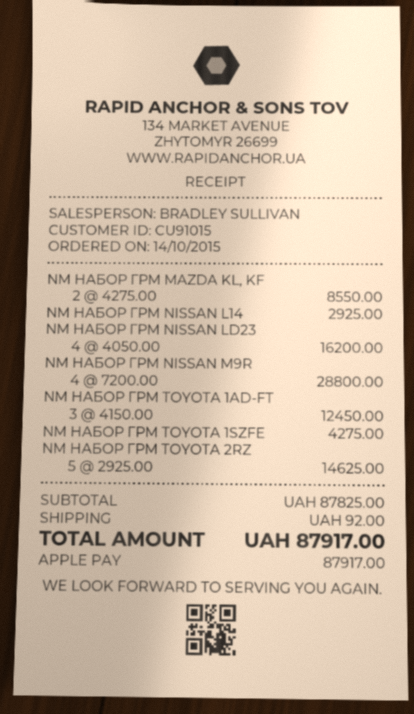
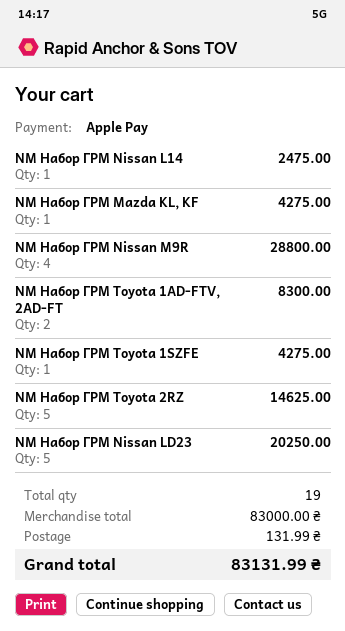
NM НАБОР ГРМ MAZDA KL, KF: 2 for 8550.00 -> 1 for 4275.00
NM НАБОР ГРМ NISSAN L14: 1 for 2925.00 -> 1 for 2475.00
NM НАБОР ГРМ NISSAN LD23: 4 for 16200.00 -> 5 for 20250.00
NM НАБОР ГРМ TOYOTA 1AD-FT: 3 for 12450.00 -> 2 for 8300.00
subtotal: 87825.00 -> 83000.00
shipping: 92.00 -> 131.99
total: 87917.00 -> 83131.99

